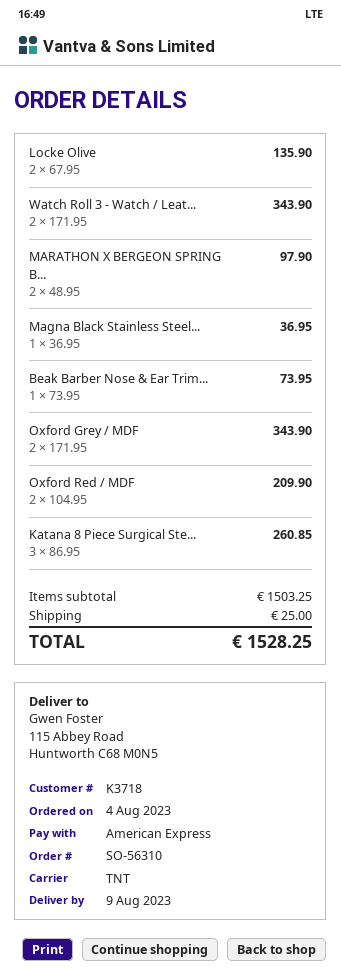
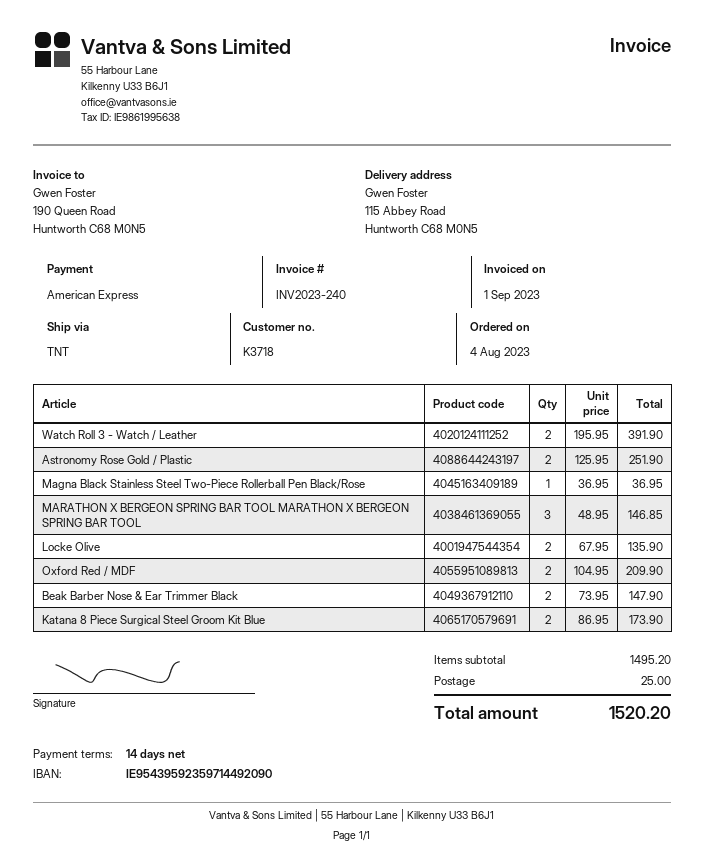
Watch Roll 3 - Watch / Leat...: 2 x 171.95 = 343.90 -> 2 x 195.95 = 391.90
MARATHON X BERGEON SPRING B...: 2 x 48.95 = 97.90 -> 3 x 48.95 = 146.85
Beak Barber Nose & Ear Trim...: 1 x 73.95 = 73.95 -> 2 x 73.95 = 147.90
Oxford Grey / MDF: 2 x 171.95 = 343.90 -> none
Katana 8 Piece Surgical Ste...: 3 x 86.95 = 260.85 -> 2 x 86.95 = 173.90
Astronomy Rose Gold / Plastic: none -> 2 x 125.95 = 251.90
subtotal: 1503.25 -> 1495.20
total: 1528.25 -> 1520.20

